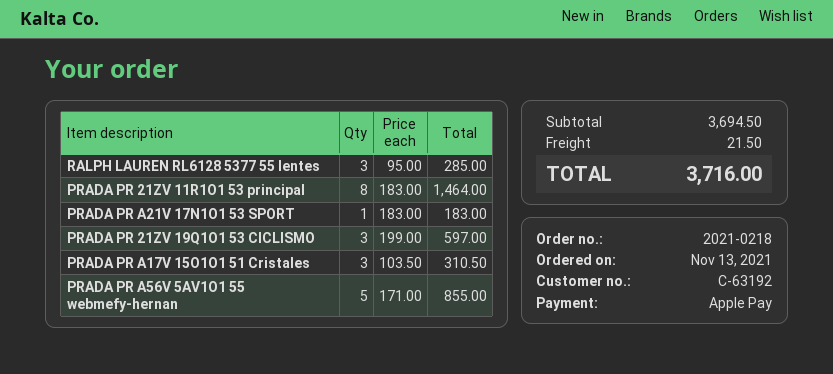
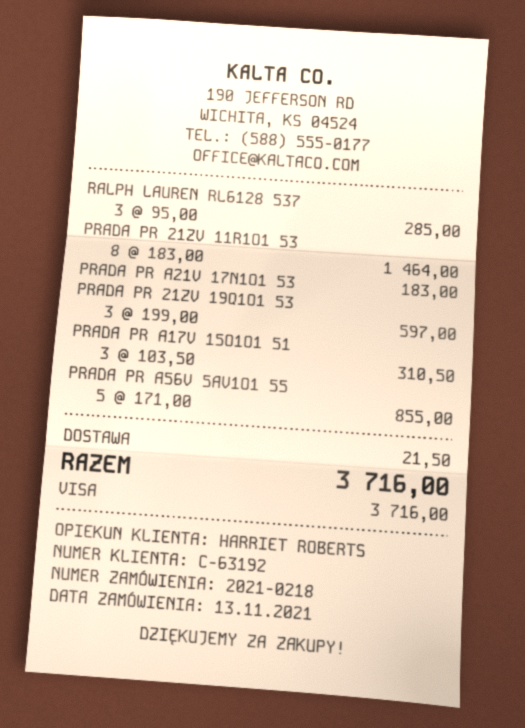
payment method: Apple Pay -> Visa

